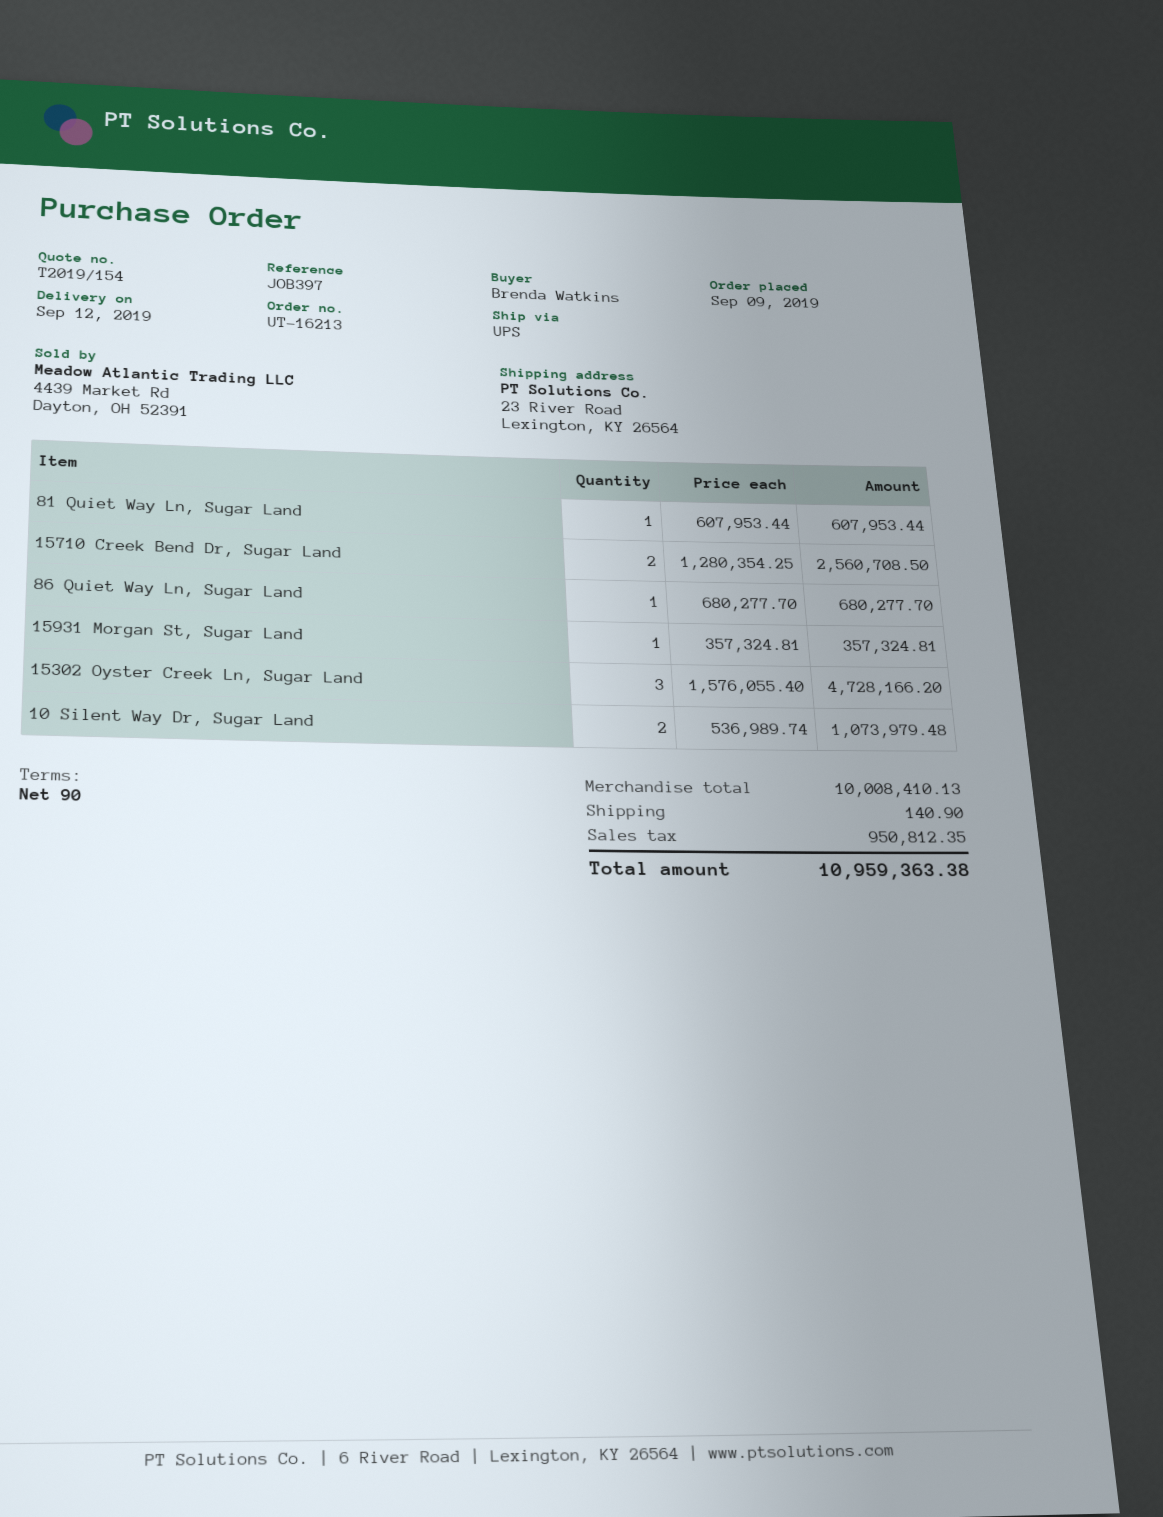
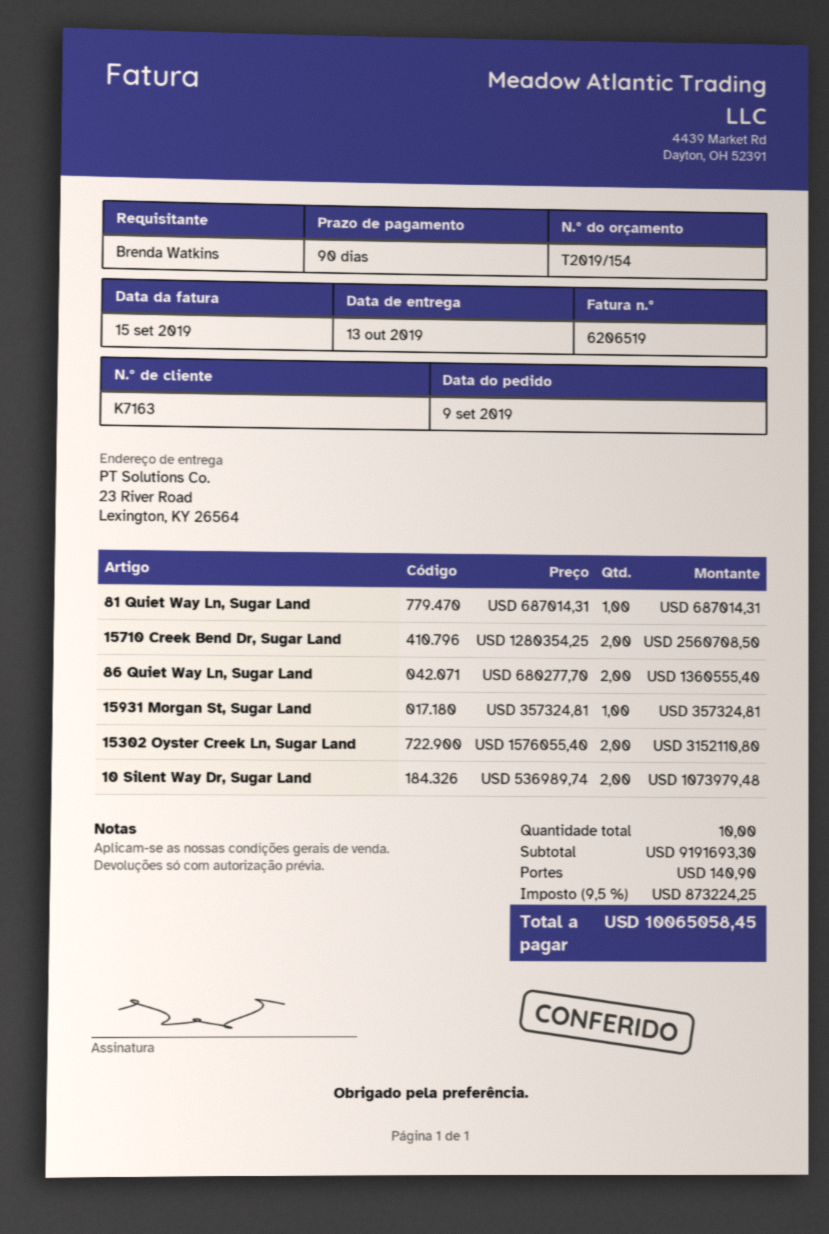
delivery date: 2019-09-12 -> 2019-10-13
81 Quiet Way Ln, Sugar Land: 1 x 607953.44 = 607953.44 -> 1 x 687014.31 = 687014.31
86 Quiet Way Ln, Sugar Land: 1 x 680277.70 = 680277.70 -> 2 x 680277.70 = 1360555.40
15302 Oyster Creek Ln, Sugar Land: 3 x 1576055.40 = 4728166.20 -> 2 x 1576055.40 = 3152110.80
subtotal: 10008410.13 -> 9191693.30
tax: 950812.35 -> 873224.25
total: 10959363.38 -> 10065058.45

